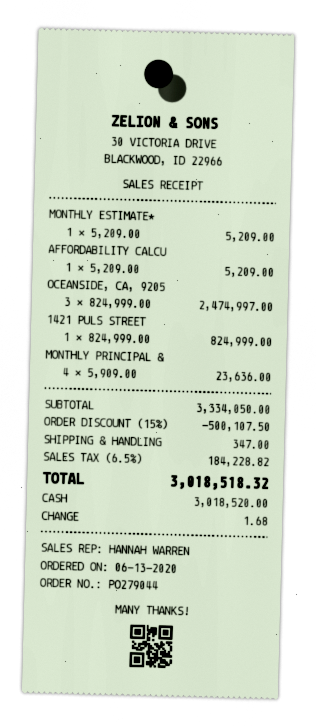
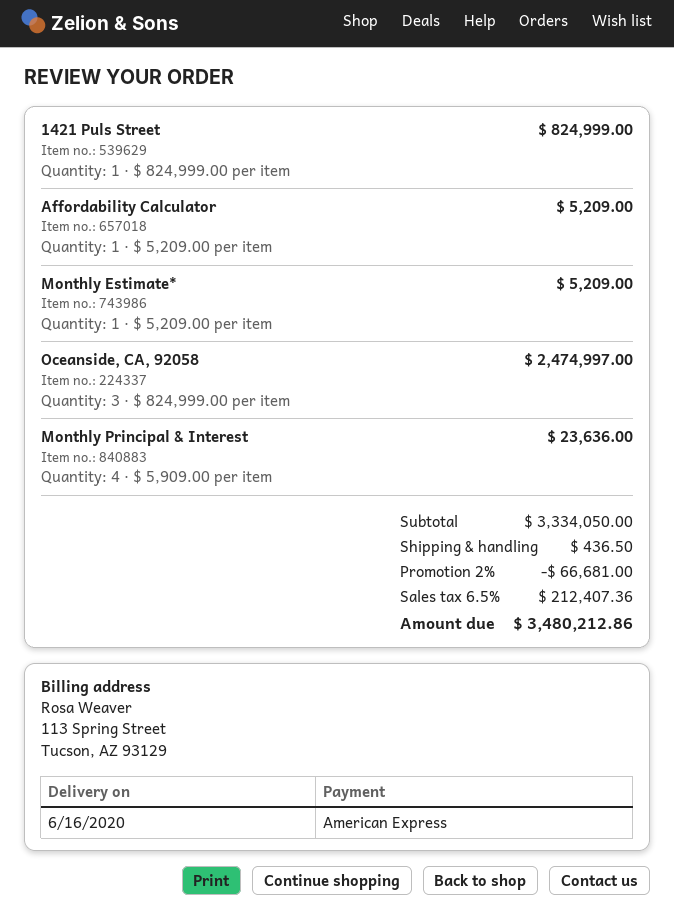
payment method: cash -> American Express
discount: 15% = 500107.50 -> 2% = 66681.00
shipping: 347.00 -> 436.50
tax: 6.5% = 184228.82 -> 6.5% = 212407.36
total: 3018518.32 -> 3480212.86

